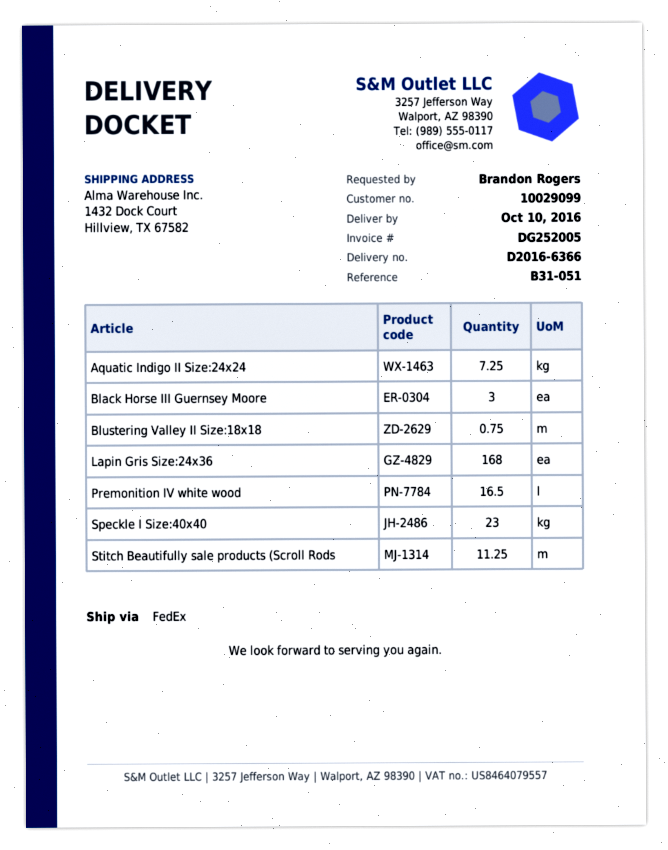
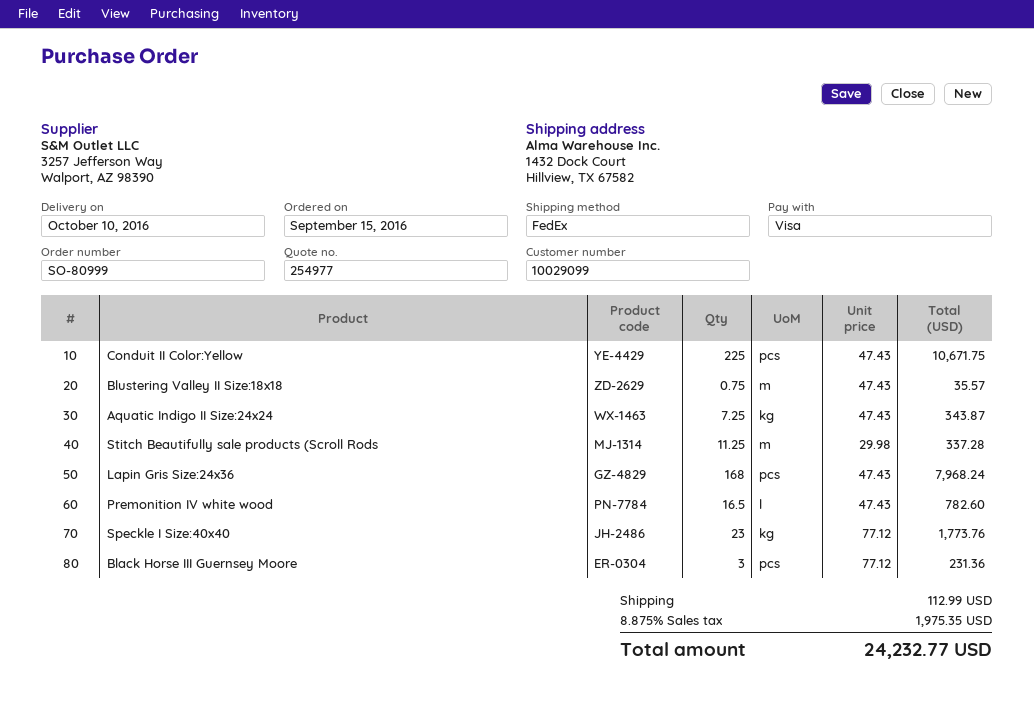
Conduit II Color:Yellow: none -> 225

